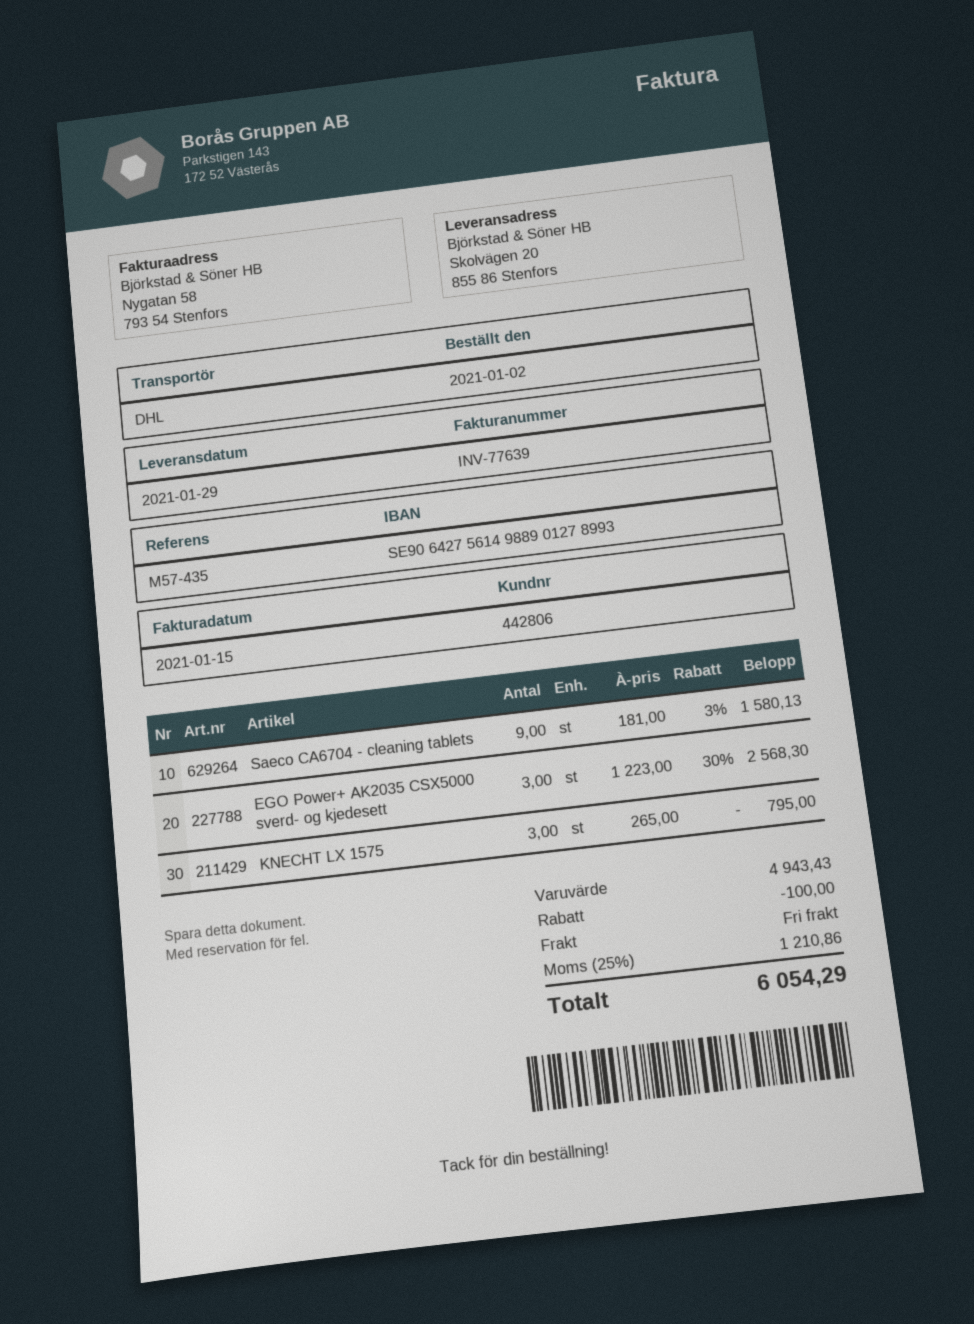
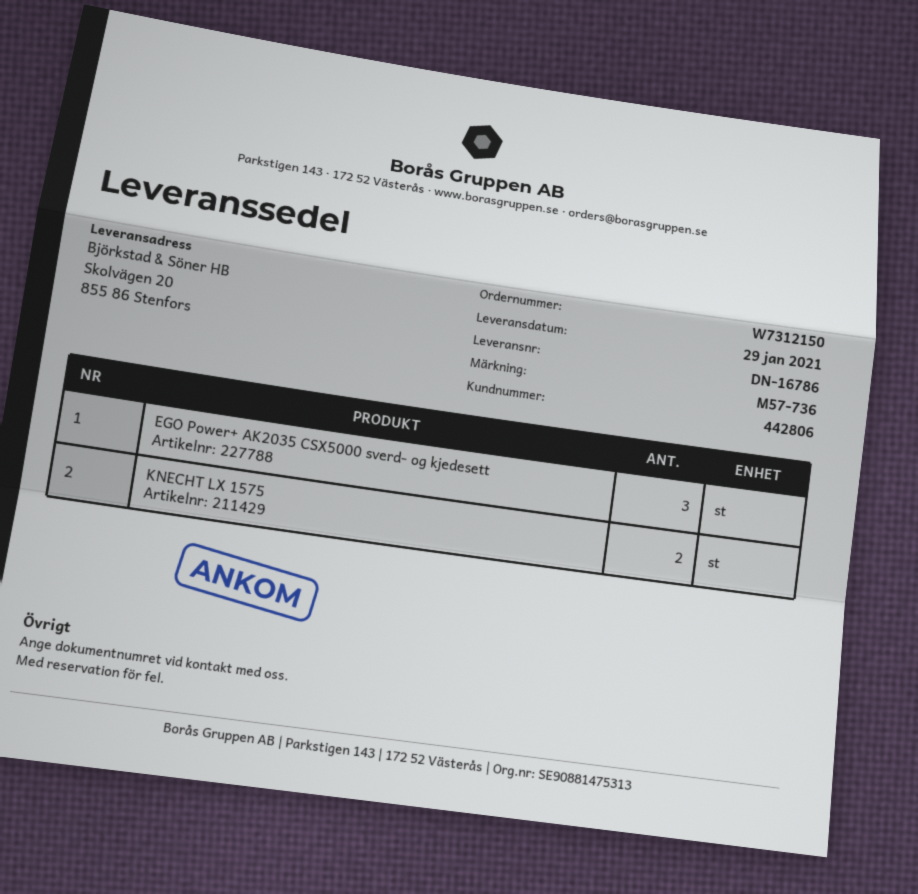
reference: M57-435 -> M57-736
Saeco CA6704 - cleaning tablets: 9 -> none
KNECHT LX 1575: 3 -> 2

